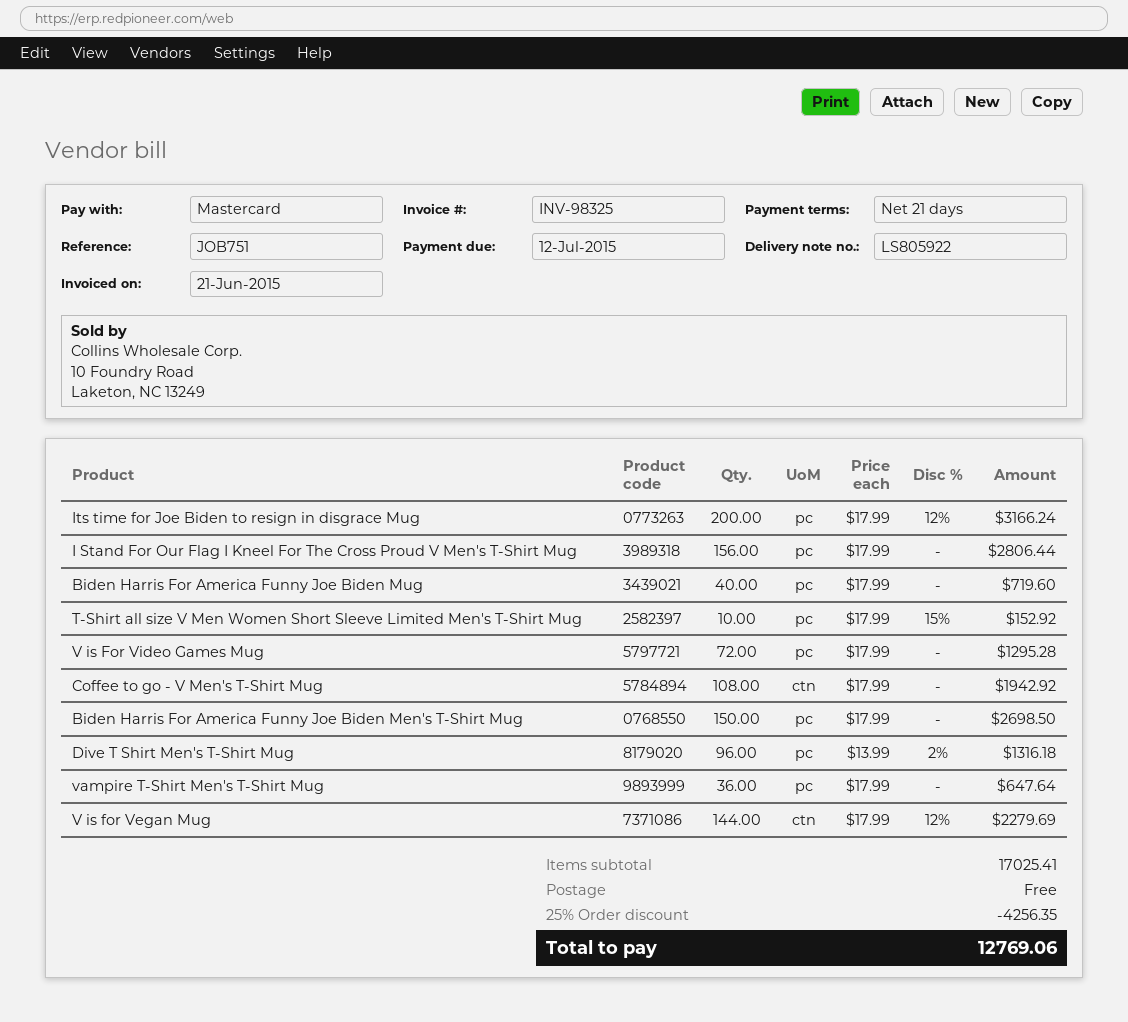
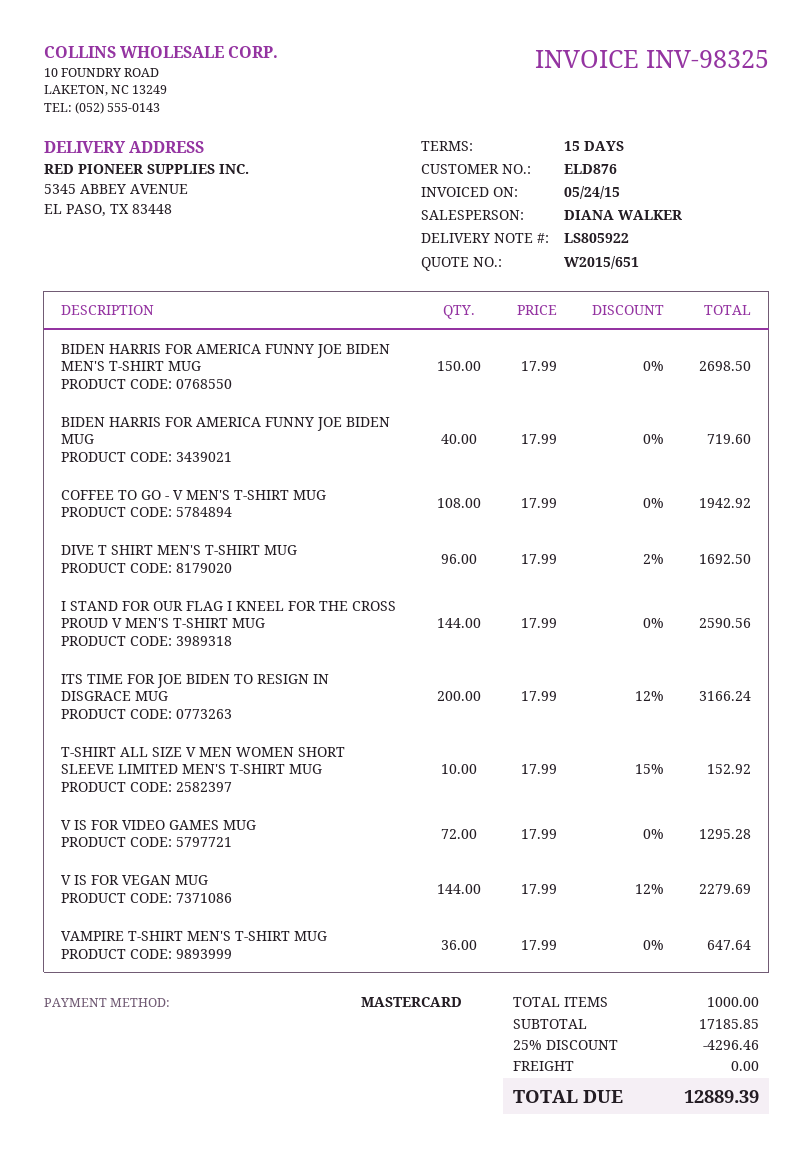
invoice date: 2015-06-21 -> 2015-05-24
payment terms: 21 days -> 15 days
I Stand For Our Flag I Kneel For The Cross Proud V Men's T-Shirt Mug: 156 x 17.99 = 2806.44 -> 144 x 17.99 = 2590.56
Dive T Shirt Men's T-Shirt Mug: 96 x 13.99 - 2% = 1316.18 -> 96 x 17.99 - 2% = 1692.50
subtotal: 17025.41 -> 17185.85
discount: 25% = 4256.35 -> 25% = 4296.46
total: 12769.06 -> 12889.39

